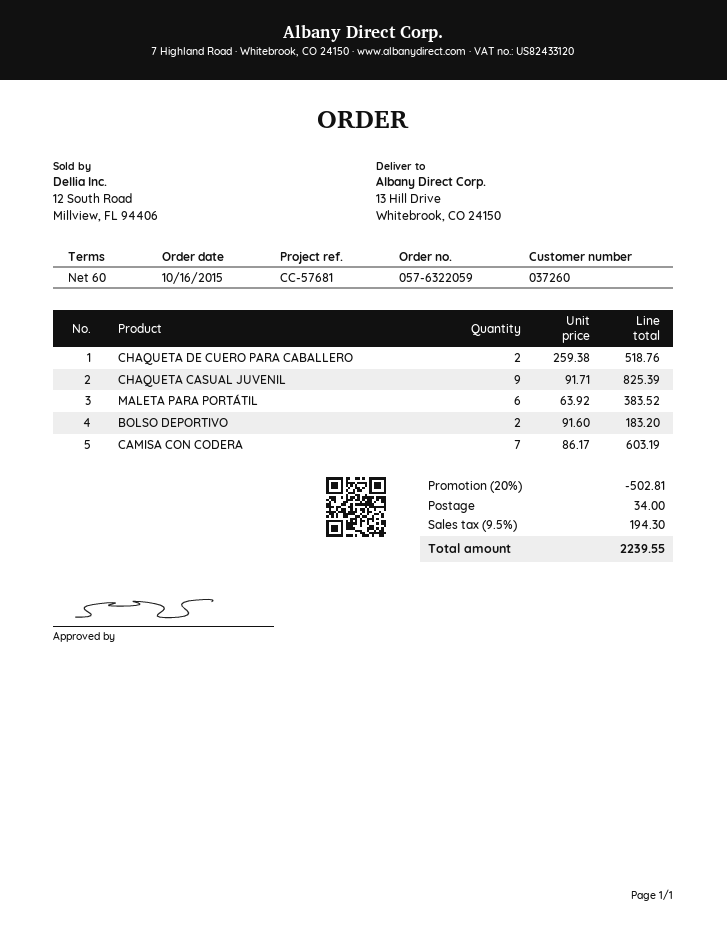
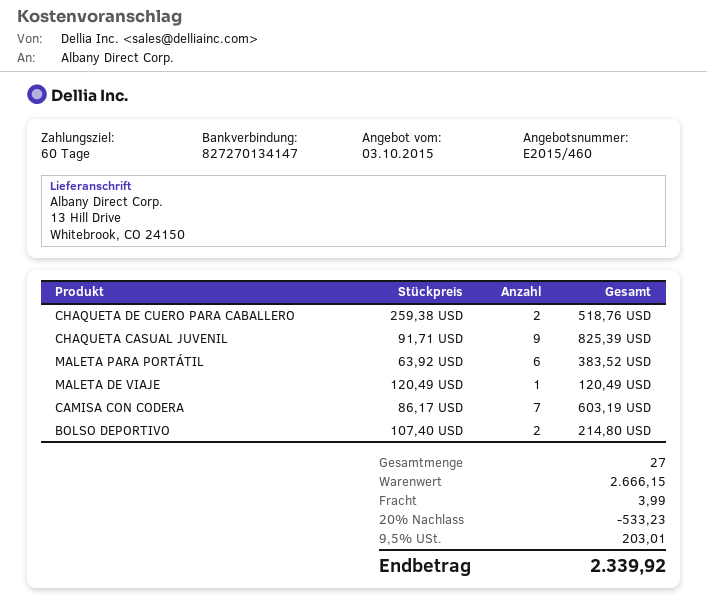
BOLSO DEPORTIVO: 2 x 91.60 = 183.20 -> 2 x 107.40 = 214.80
MALETA DE VIAJE: none -> 1 x 120.49 = 120.49
discount: 20% = 502.81 -> 20% = 533.23
shipping: 34.00 -> 3.99
tax: 9.5% = 194.30 -> 9.5% = 203.01
total: 2239.55 -> 2339.92

